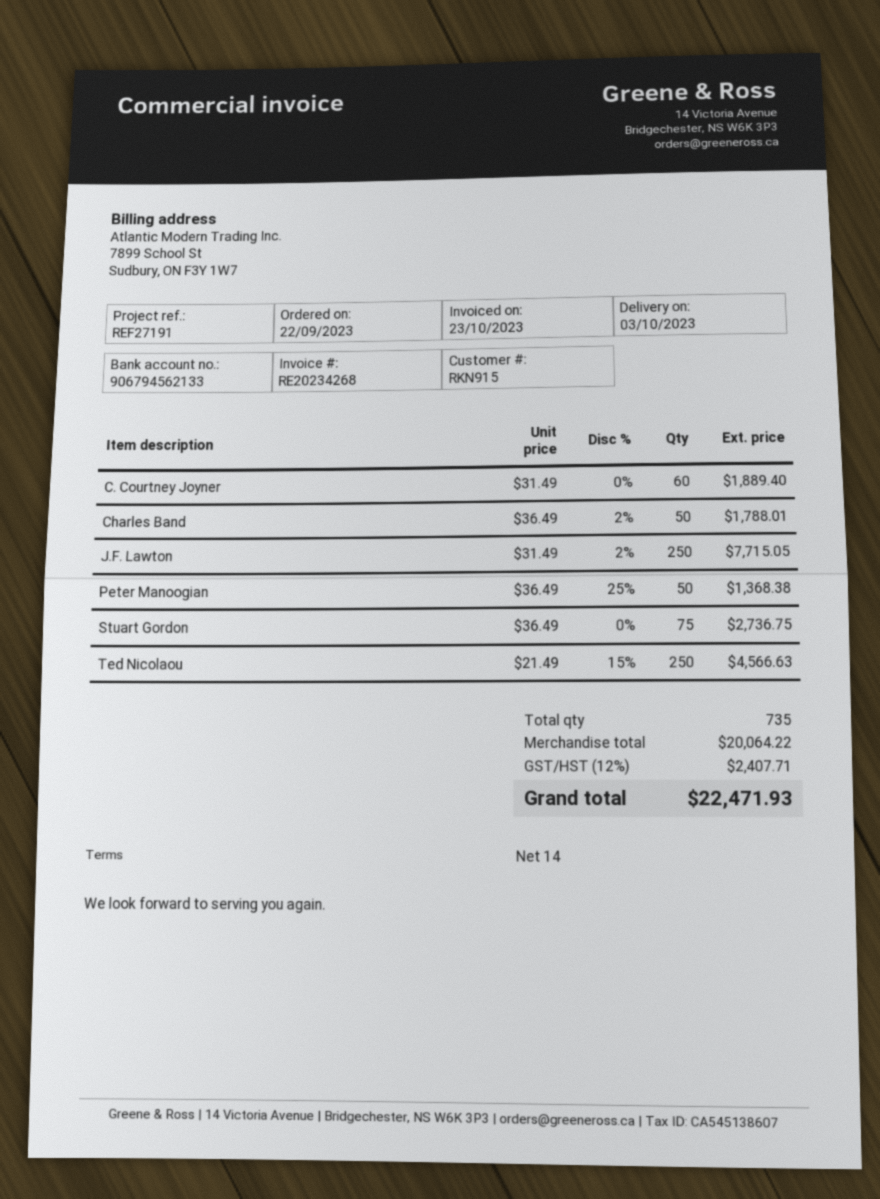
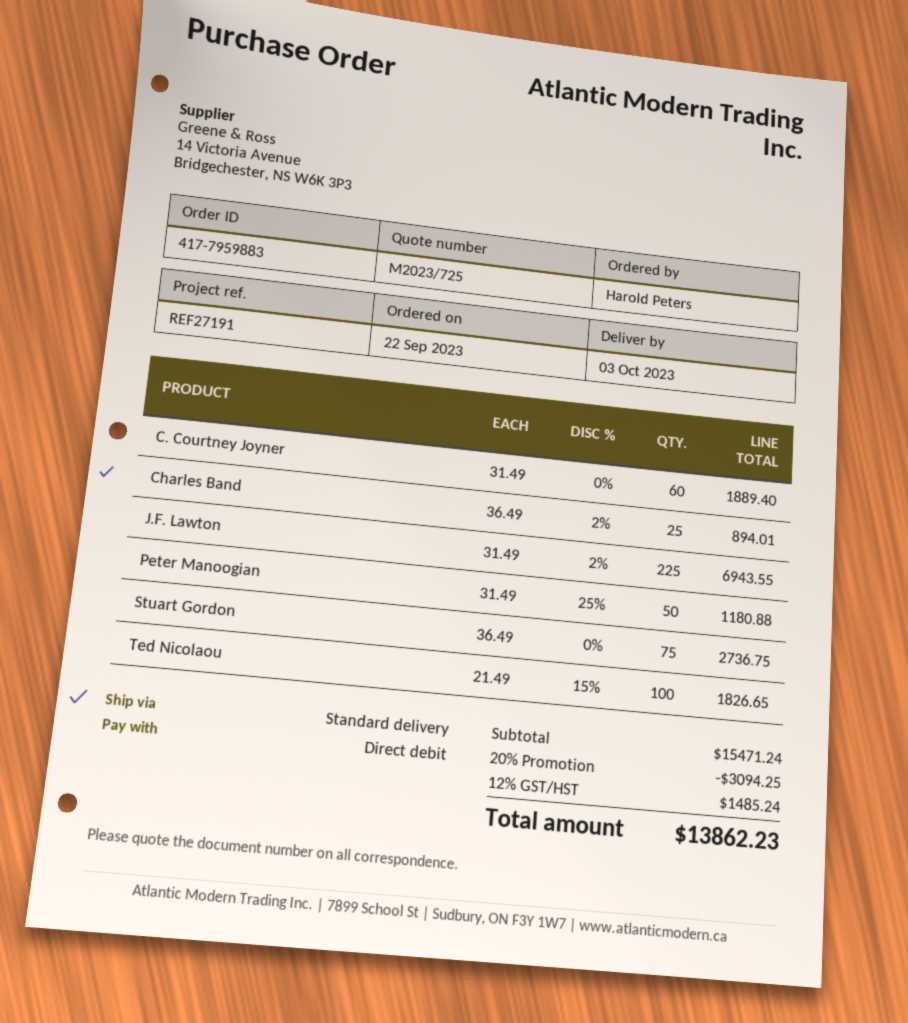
Charles Band: 50 x 36.49 - 2% = 1788.01 -> 25 x 36.49 - 2% = 894.01
J.F. Lawton: 250 x 31.49 - 2% = 7715.05 -> 225 x 31.49 - 2% = 6943.55
Peter Manoogian: 50 x 36.49 - 25% = 1368.38 -> 50 x 31.49 - 25% = 1180.88
Ted Nicolaou: 250 x 21.49 - 15% = 4566.63 -> 100 x 21.49 - 15% = 1826.65
subtotal: 20064.22 -> 15471.24
discount: none -> 20% = 3094.25
tax: 12% = 2407.71 -> 12% = 1485.24
total: 22471.93 -> 13862.23

